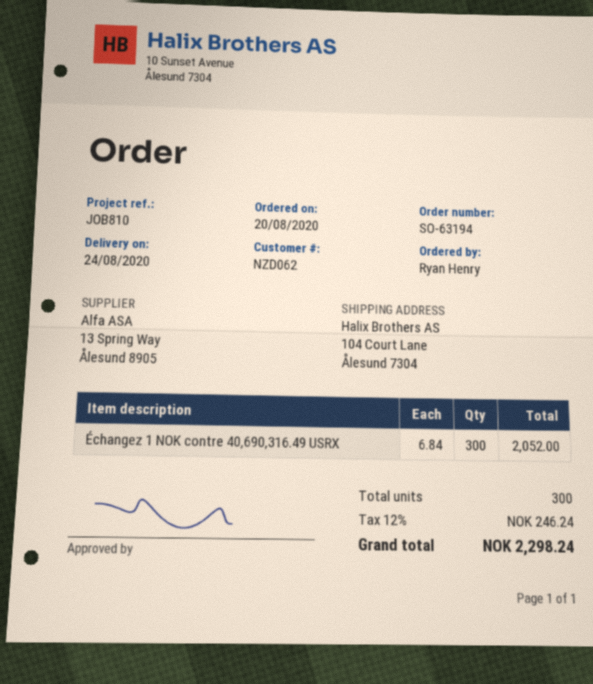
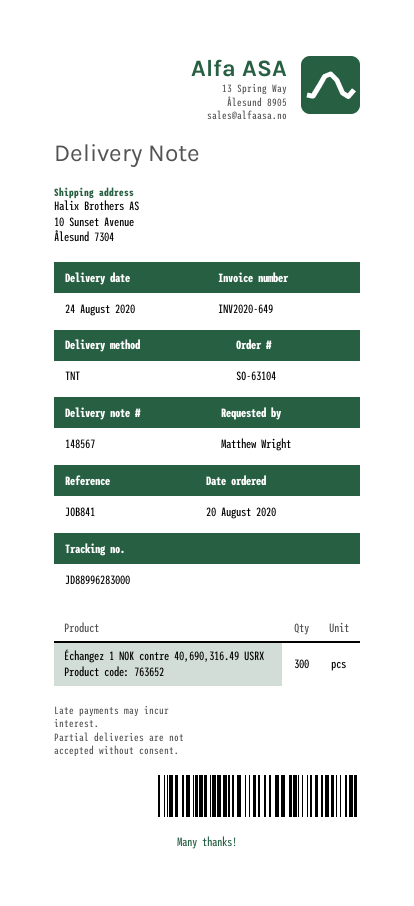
order number: SO-63194 -> SO-63104
reference: JOB810 -> JOB841
ordered by: Ryan Henry -> Matthew Wright
ship to: 104 Court Lane, Ålesund 7304 -> 10 Sunset Avenue, Ålesund 7304

